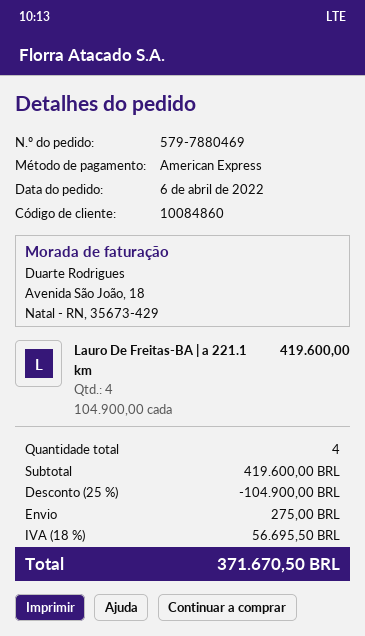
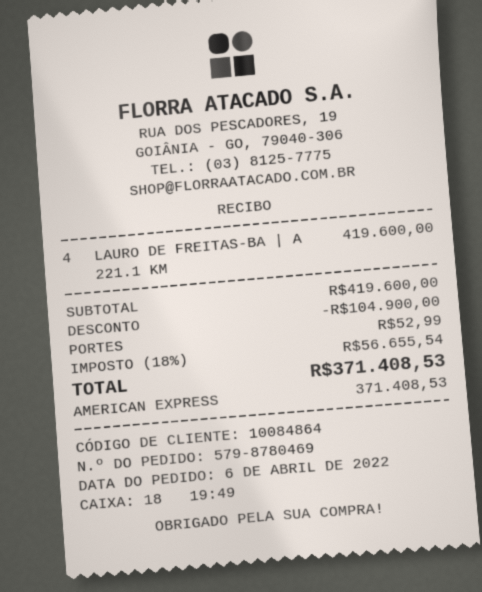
order number: 579-7880469 -> 579-8780469
customer number: 10084860 -> 10084864
shipping: 275.00 -> 52.99
tax: 18% = 56695.50 -> 18% = 56655.54
total: 371670.50 -> 371408.53

